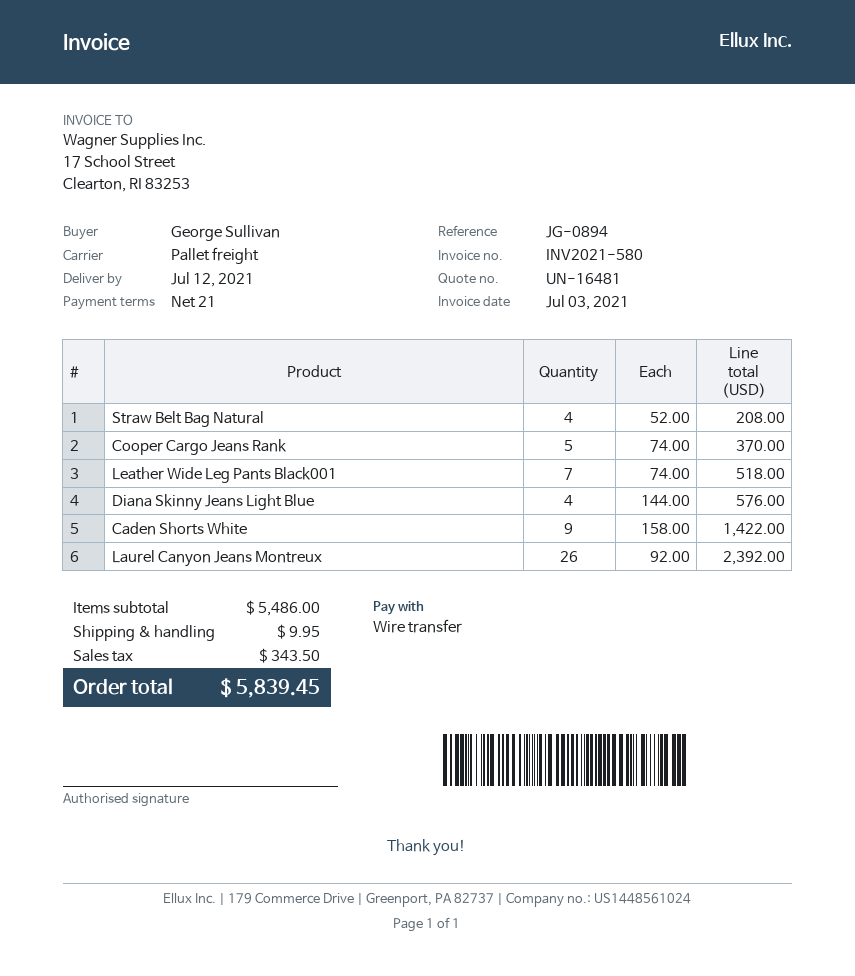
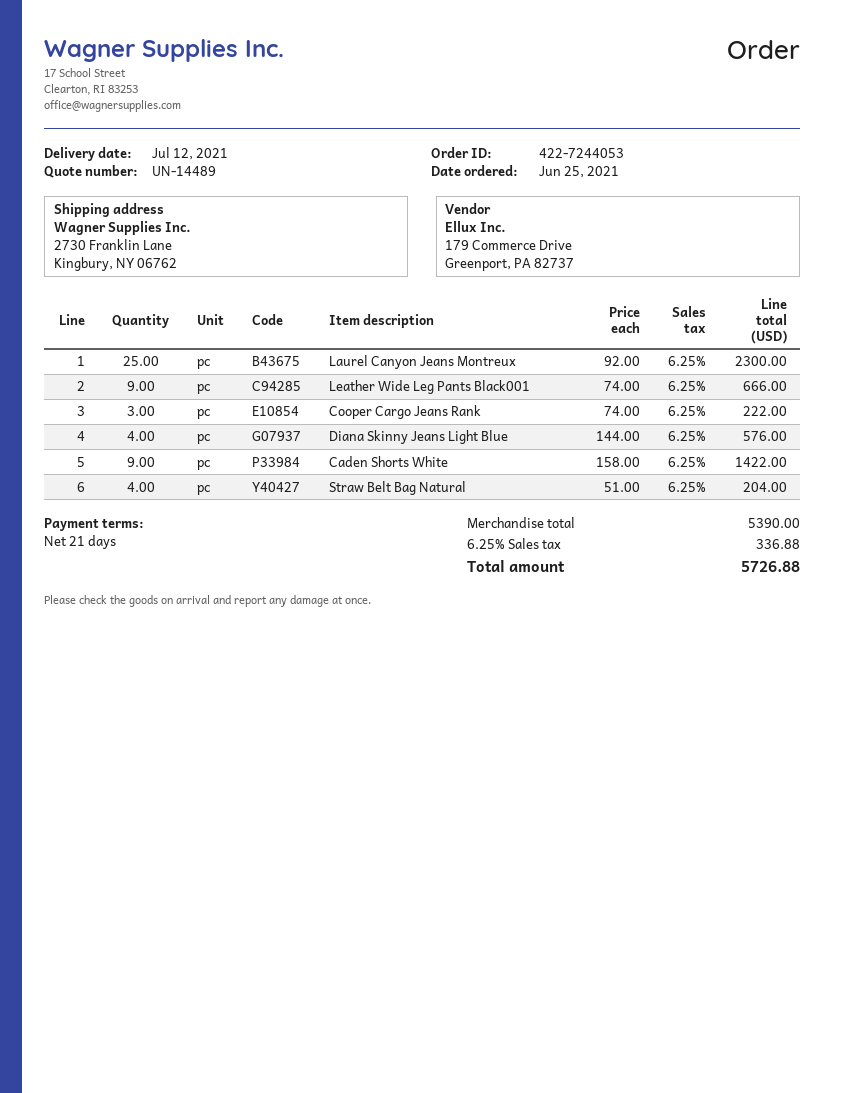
quote number: UN-16481 -> UN-14489
Straw Belt Bag Natural: 4 x 52.00 = 208.00 -> 4 x 51.00 = 204.00
Cooper Cargo Jeans Rank: 5 x 74.00 = 370.00 -> 3 x 74.00 = 222.00
Leather Wide Leg Pants Black001: 7 x 74.00 = 518.00 -> 9 x 74.00 = 666.00
Laurel Canyon Jeans Montreux: 26 x 92.00 = 2392.00 -> 25 x 92.00 = 2300.00
subtotal: 5486.00 -> 5390.00
shipping: 9.95 -> none
tax: 343.50 -> 336.88
total: 5839.45 -> 5726.88

